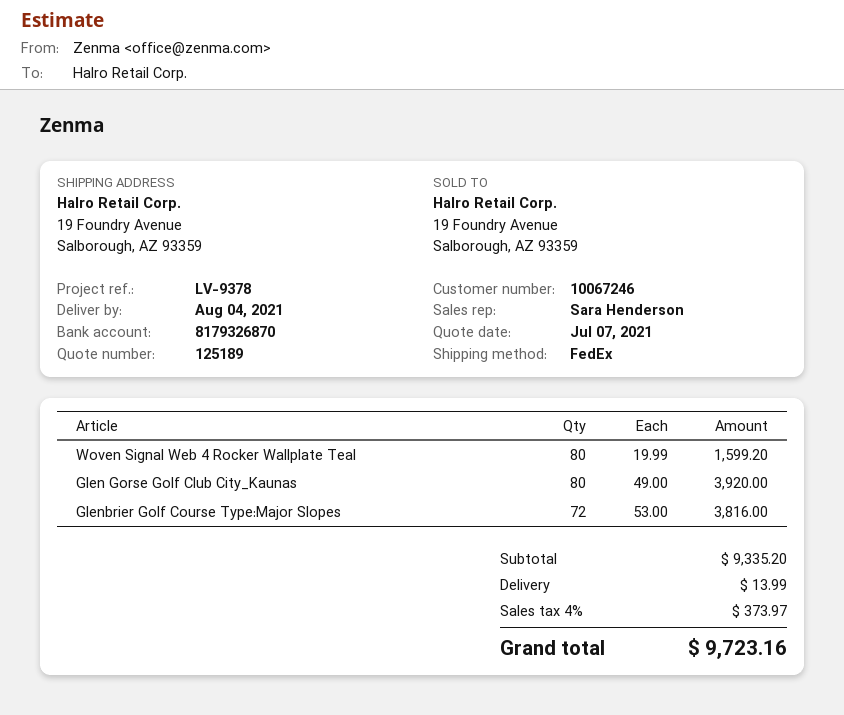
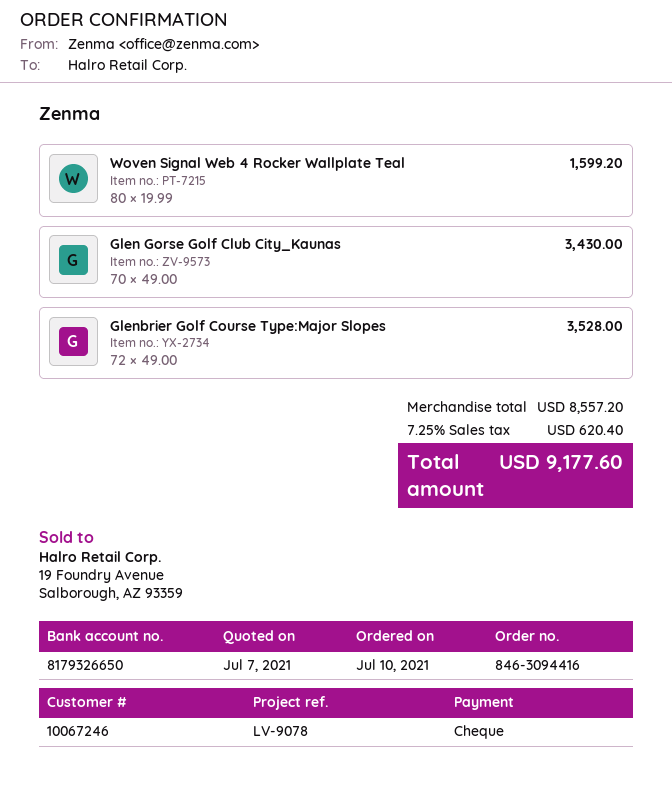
reference: LV-9378 -> LV-9078
bank account: 8179326870 -> 8179326650
Glen Gorse Golf Club City_Kaunas: 80 x 49.00 = 3920.00 -> 70 x 49.00 = 3430.00
Glenbrier Golf Course Type:Major Slopes: 72 x 53.00 = 3816.00 -> 72 x 49.00 = 3528.00
subtotal: 9335.20 -> 8557.20
shipping: 13.99 -> none
tax: 4% = 373.97 -> 7.25% = 620.40
total: 9723.16 -> 9177.60

